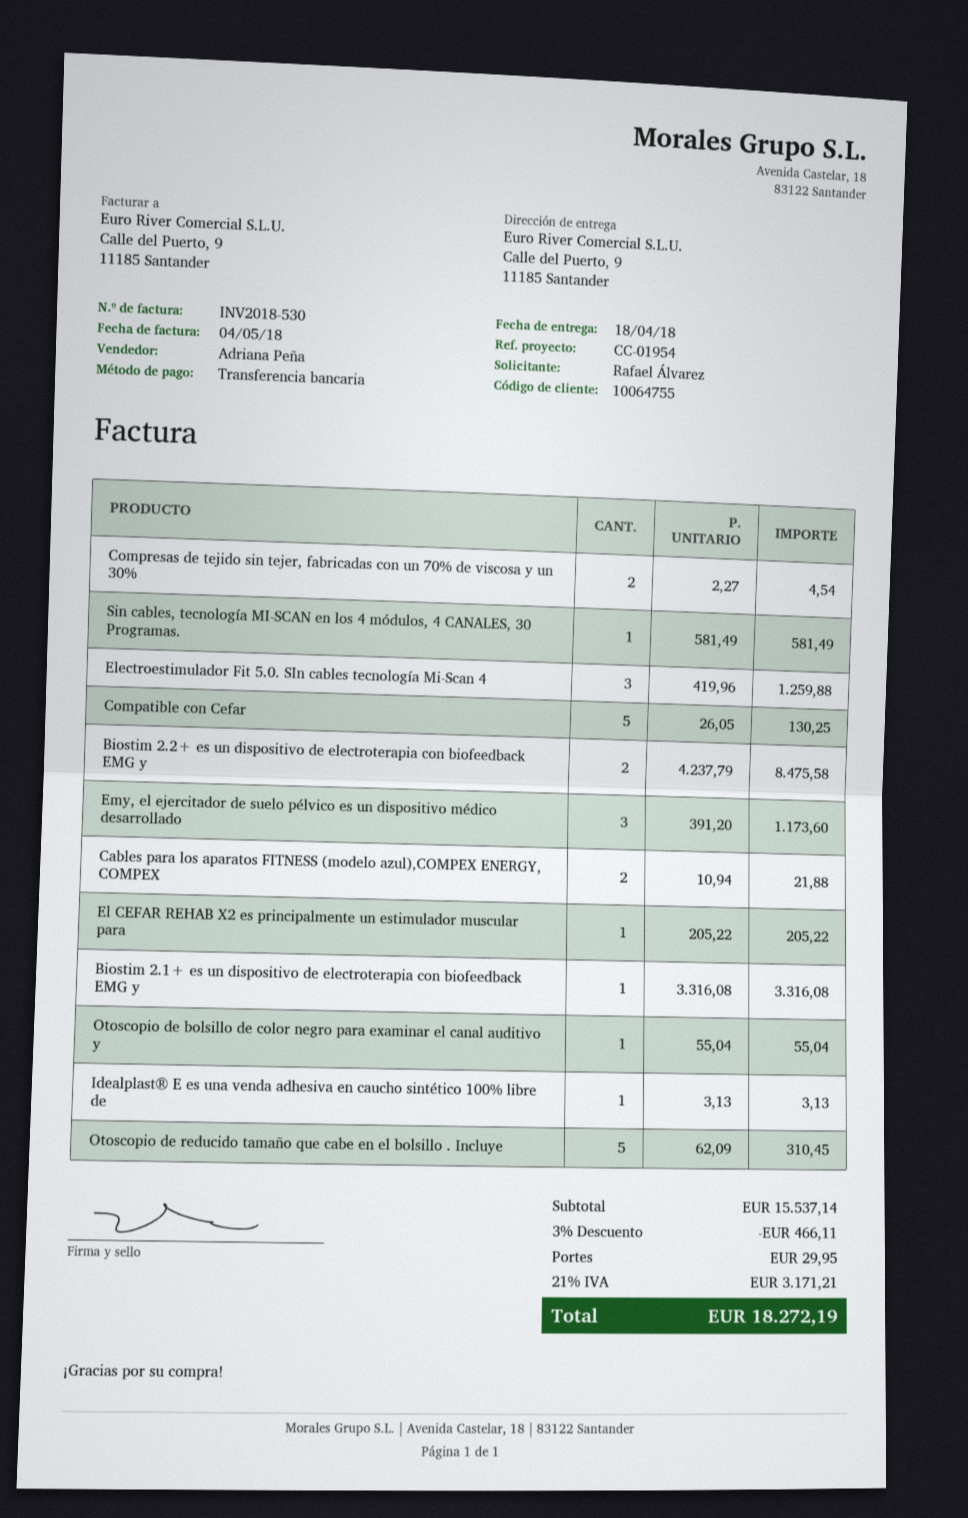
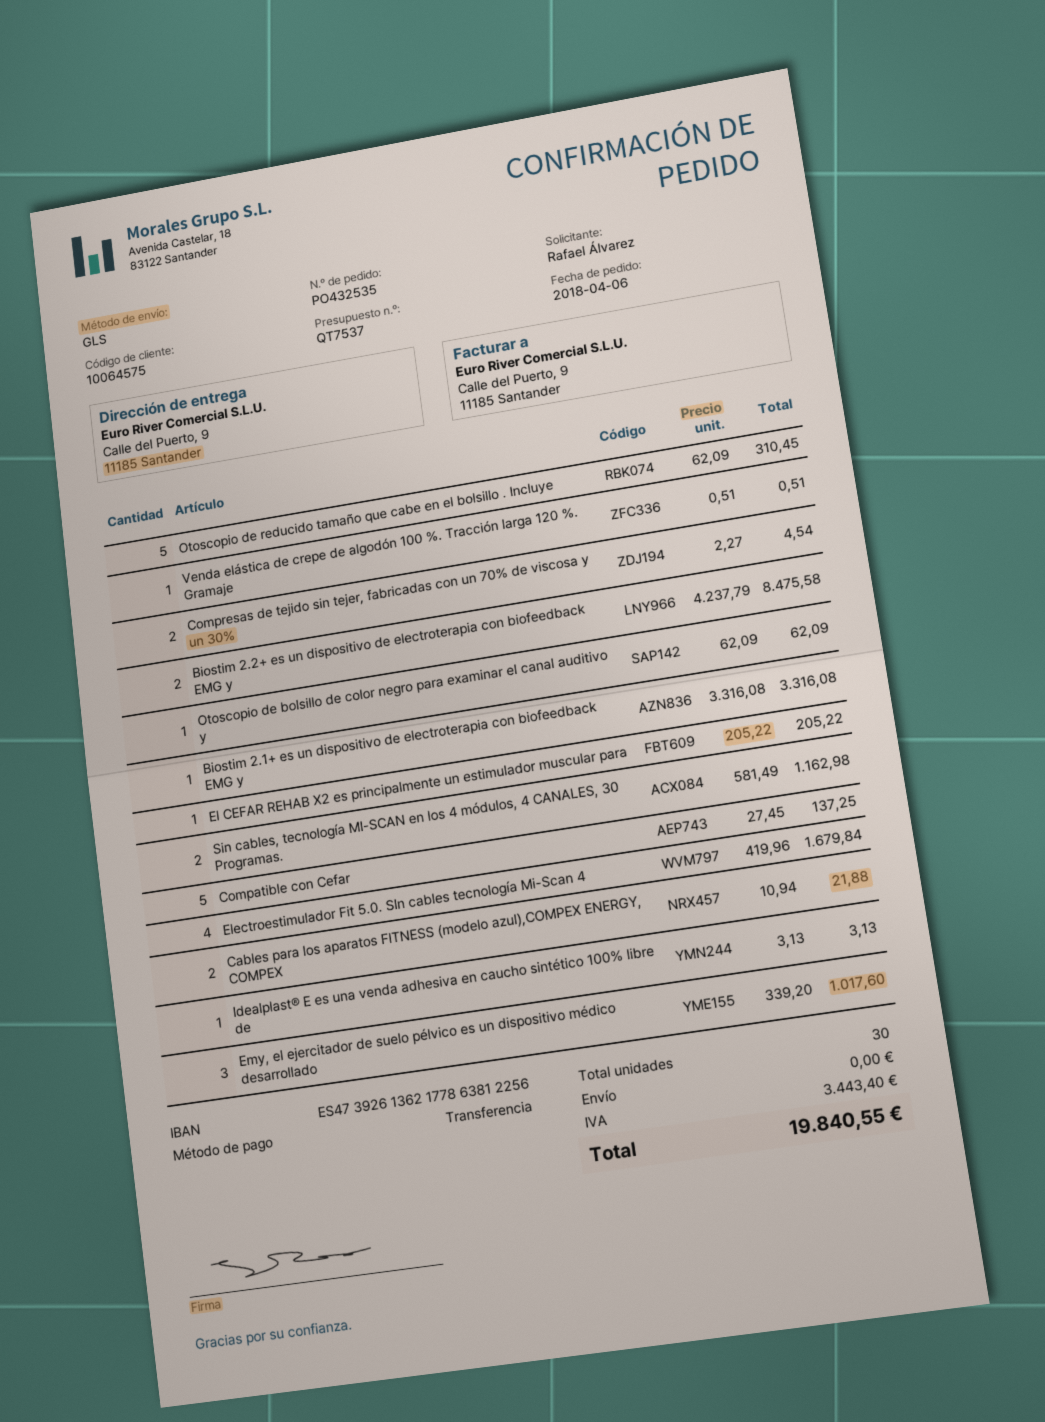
customer number: 10064755 -> 10064575
Sin cables, tecnología MI-SCAN en los 4 módulos, 4 CANALES, 30 Programas.: 1 x 581.49 = 581.49 -> 2 x 581.49 = 1162.98
Electroestimulador Fit 5.0. SIn cables tecnología Mi-Scan 4: 3 x 419.96 = 1259.88 -> 4 x 419.96 = 1679.84
Compatible con Cefar: 5 x 26.05 = 130.25 -> 5 x 27.45 = 137.25
Emy, el ejercitador de suelo pélvico es un dispositivo médico desarrollado: 3 x 391.20 = 1173.60 -> 3 x 339.20 = 1017.60
Otoscopio de bolsillo de color negro para examinar el canal auditivo y: 1 x 55.04 = 55.04 -> 1 x 62.09 = 62.09
Venda elástica de crepe de algodón 100 %. Tracción larga 120 %. Gramaje: none -> 1 x 0.51 = 0.51
discount: 3% = 466.11 -> none
shipping: 29.95 -> 0.00
tax: 3171.21 -> 3443.40
total: 18272.19 -> 19840.55

